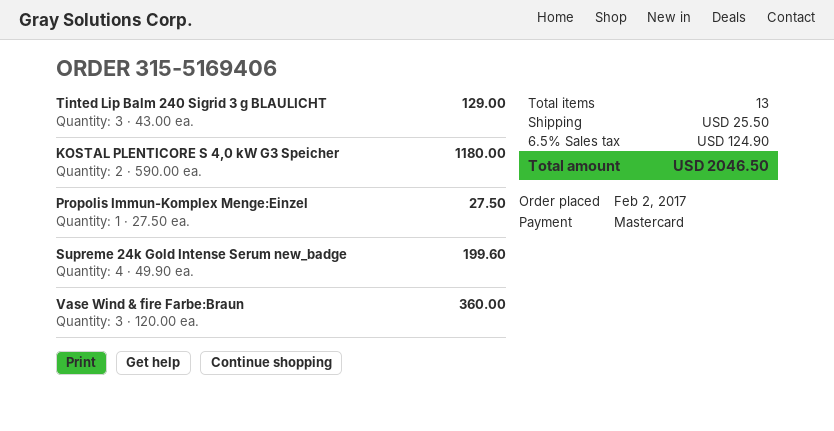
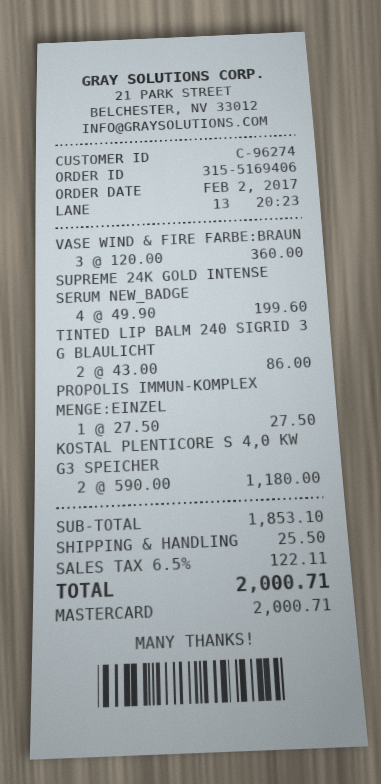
Tinted Lip Balm 240 Sigrid 3 g BLAULICHT: 3 x 43.00 = 129.00 -> 2 x 43.00 = 86.00
tax: 6.5% = 124.90 -> 6.5% = 122.11
total: 2046.50 -> 2000.71

